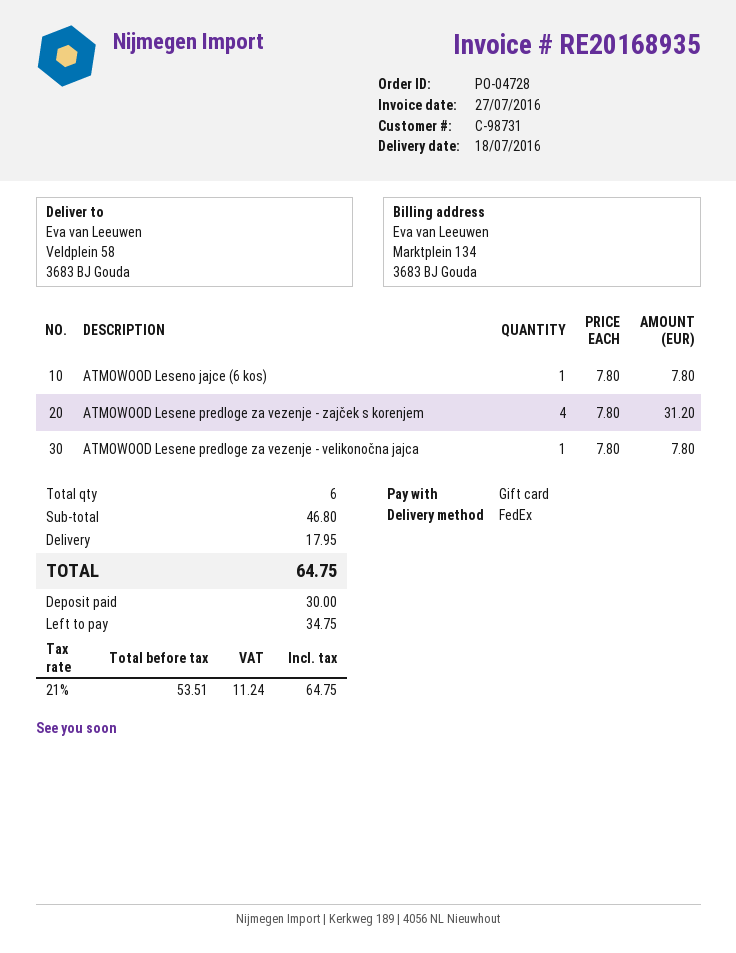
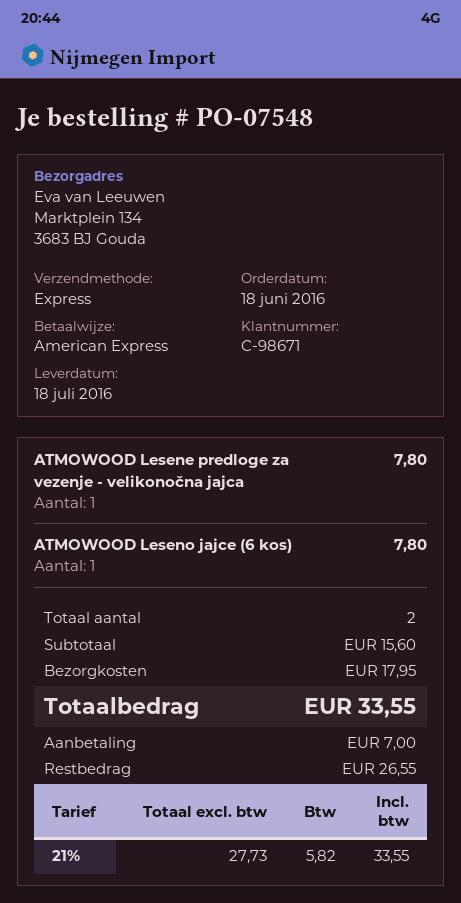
order number: PO-04728 -> PO-07548
customer number: C-98731 -> C-98671
payment method: gift card -> American Express
shipping method: FedEx -> express
ship to: Veldplein 58, 3683 BJ Gouda -> Marktplein 134, 3683 BJ Gouda
ATMOWOOD Lesene predloge za vezenje - zajček s korenjem: 4 for 31.20 -> none
total quantity: 6 -> 2
subtotal: 46.80 -> 15.60
net: 53.51 -> 27.73
tax: 21% = 11.24 -> 21% = 5.82
total: 64.75 -> 33.55
deposit: 30.00 -> 7.00
balance: 34.75 -> 26.55

